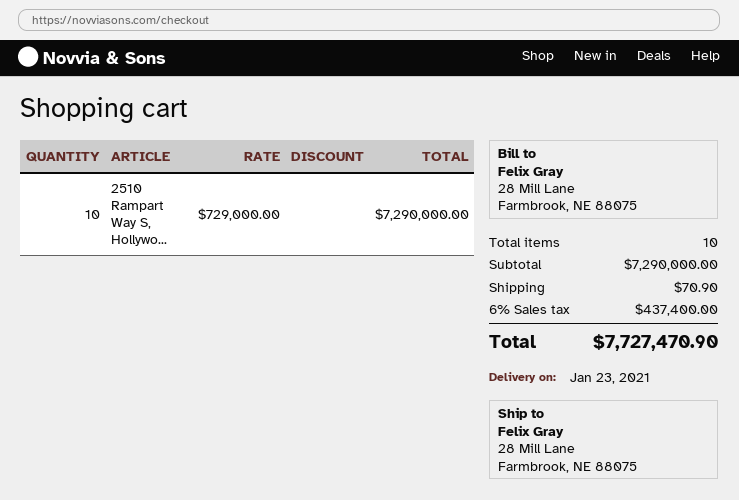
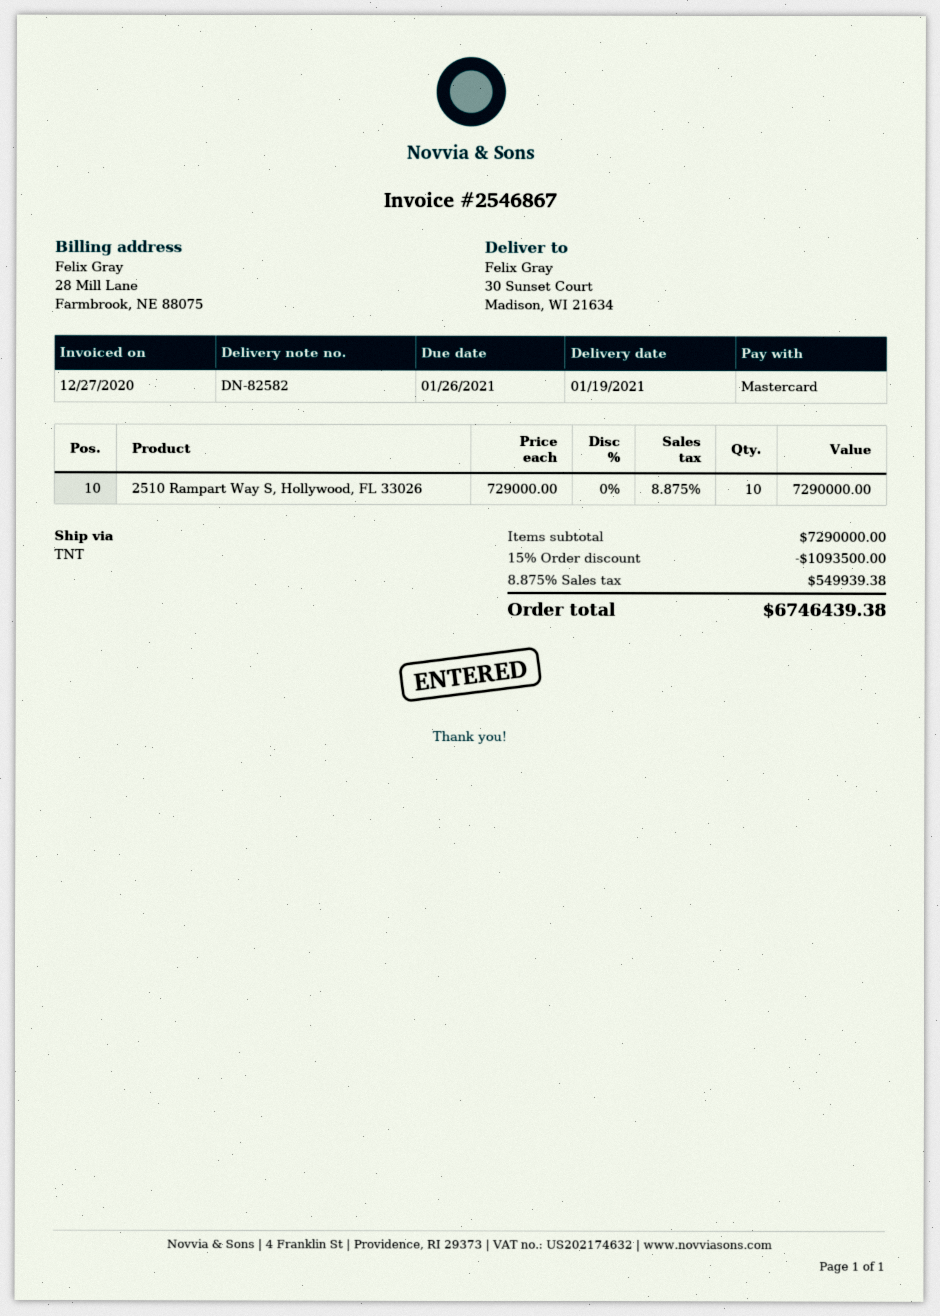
delivery date: 2021-01-23 -> 2021-01-19
ship to: 28 Mill Lane, Farmbrook, NE 88075 -> 30 Sunset Court, Madison, WI 21634
discount: none -> 15% = 1093500.00
shipping: 70.90 -> none
tax: 6% = 437400.00 -> 8.875% = 549939.38
total: 7727470.90 -> 6746439.38

